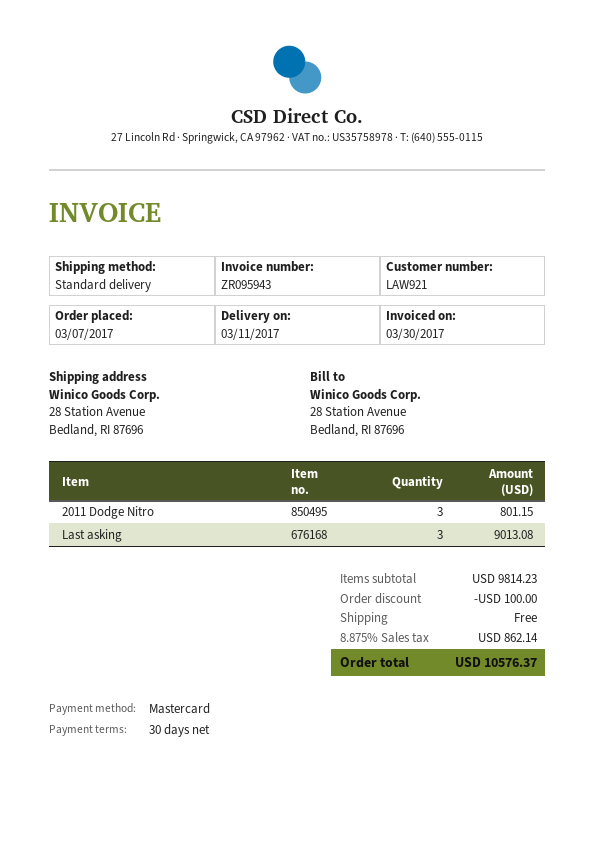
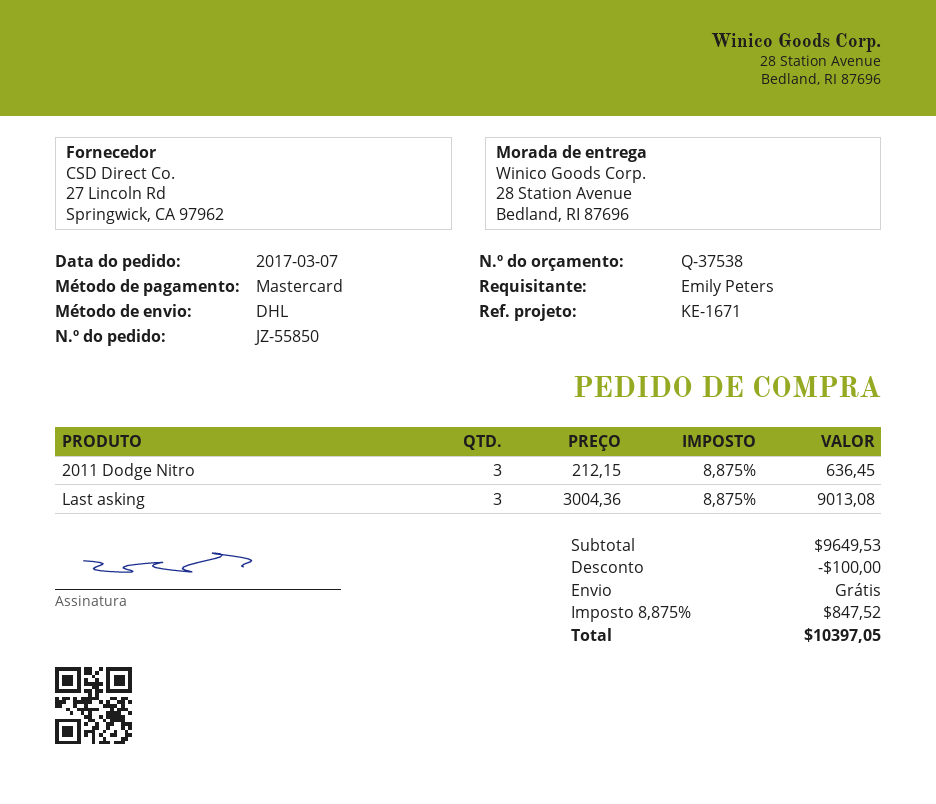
shipping method: standard -> DHL
2011 Dodge Nitro: 3 for 801.15 -> 3 for 636.45
subtotal: 9814.23 -> 9649.53
tax: 8.875% = 862.14 -> 8.875% = 847.52
total: 10576.37 -> 10397.05

